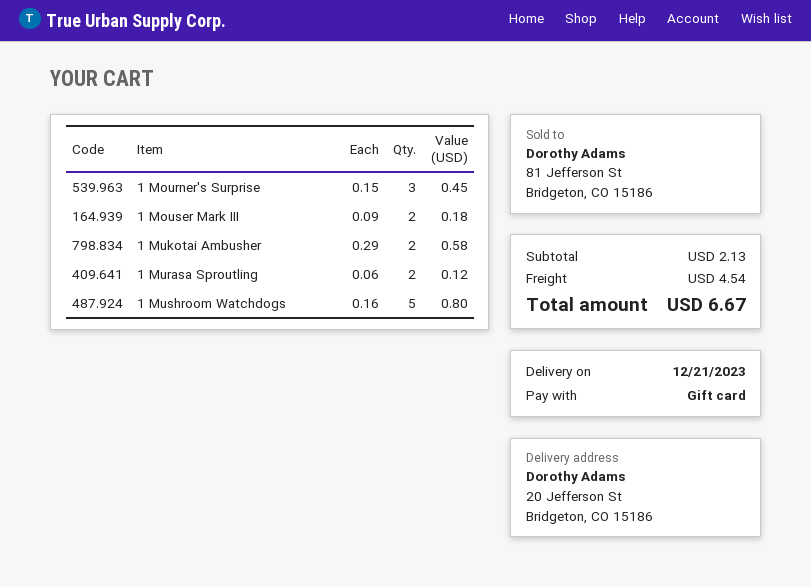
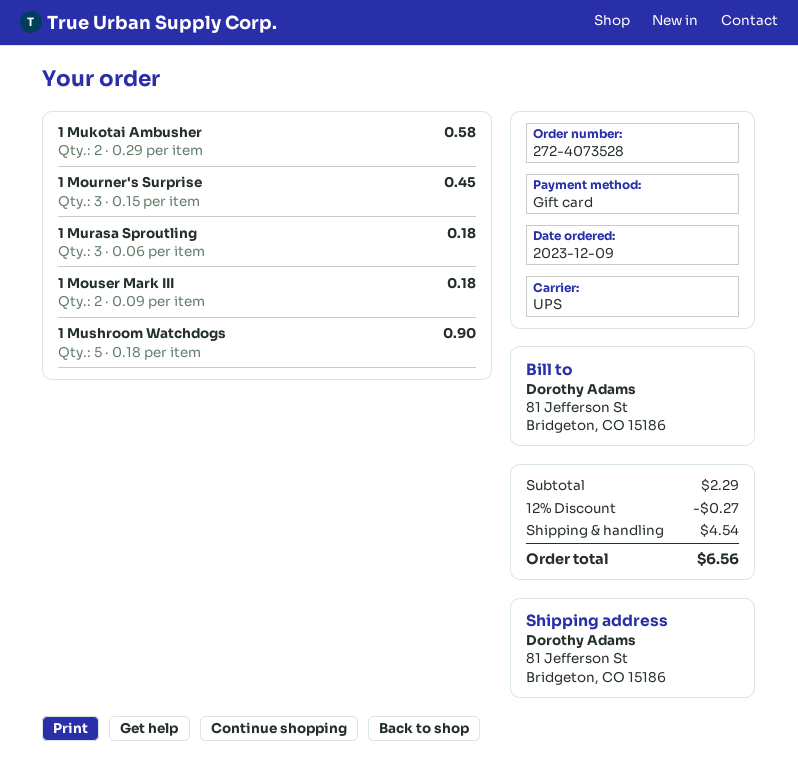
ship to: 20 Jefferson St, Bridgeton, CO 15186 -> 81 Jefferson St, Bridgeton, CO 15186
1 Murasa Sproutling: 2 x 0.06 = 0.12 -> 3 x 0.06 = 0.18
1 Mushroom Watchdogs: 5 x 0.16 = 0.80 -> 5 x 0.18 = 0.90
subtotal: 2.13 -> 2.29
discount: none -> 12% = 0.27
total: 6.67 -> 6.56

